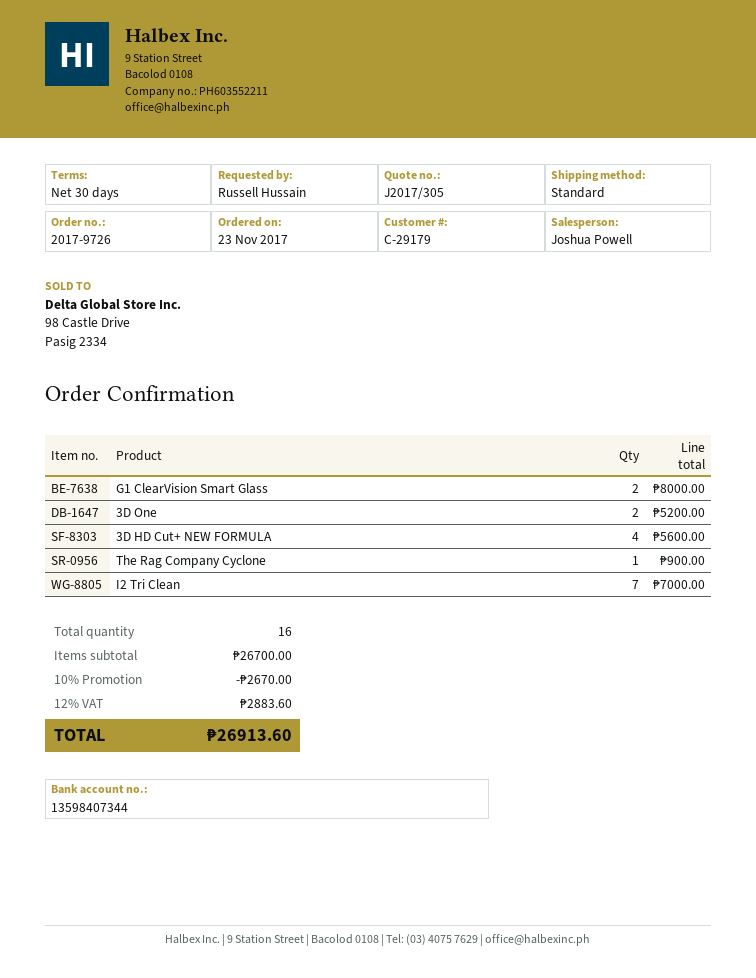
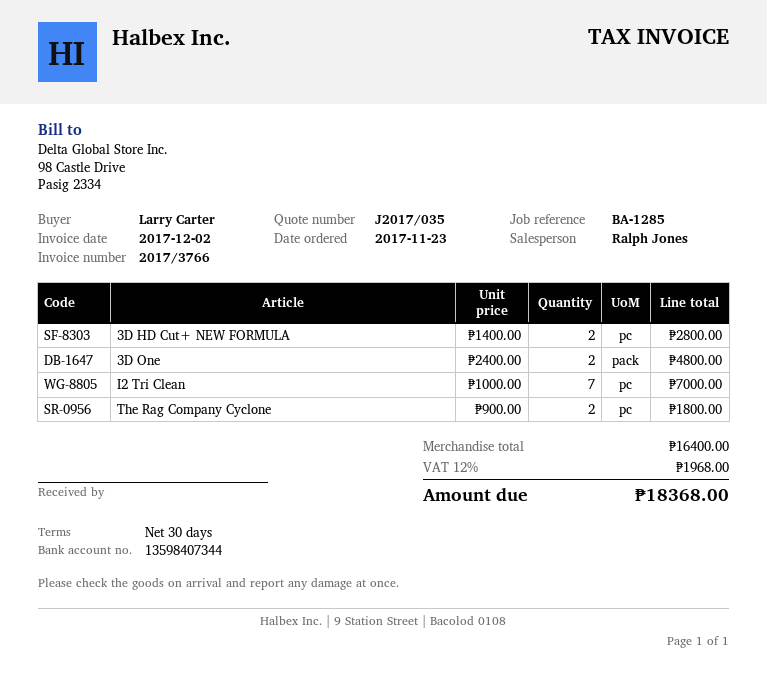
quote number: J2017/305 -> J2017/035
ordered by: Russell Hussain -> Larry Carter
sales rep: Joshua Powell -> Ralph Jones
G1 ClearVision Smart Glass: 2 for 8000.00 -> none
3D One: 2 for 5200.00 -> 2 for 4800.00
3D HD Cut+ NEW FORMULA: 4 for 5600.00 -> 2 for 2800.00
The Rag Company Cyclone: 1 for 900.00 -> 2 for 1800.00
subtotal: 26700.00 -> 16400.00
discount: 10% = 2670.00 -> none
tax: 12% = 2883.60 -> 12% = 1968.00
total: 26913.60 -> 18368.00

